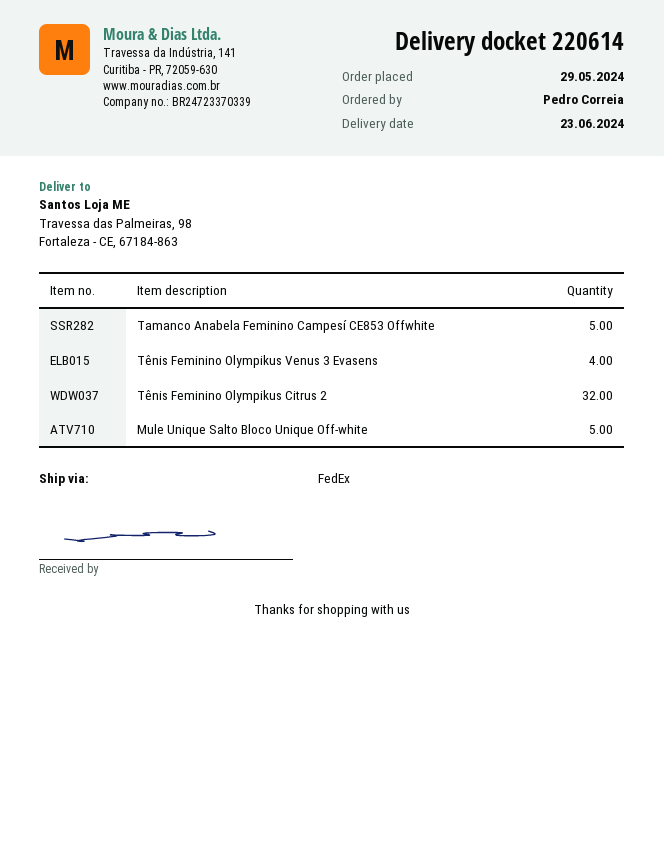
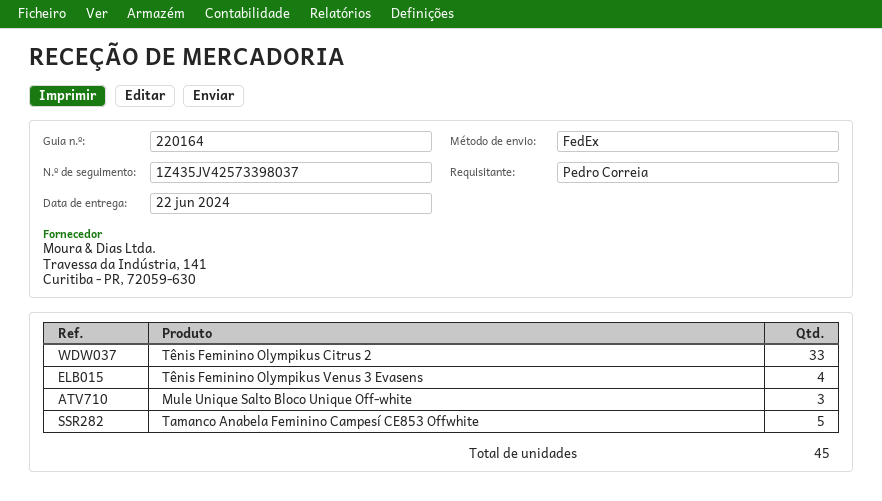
delivery note number: 220614 -> 220164
delivery date: 2024-06-23 -> 2024-06-22
Tênis Feminino Olympikus Citrus 2: 32 -> 33
Mule Unique Salto Bloco Unique Off-white: 5 -> 3

